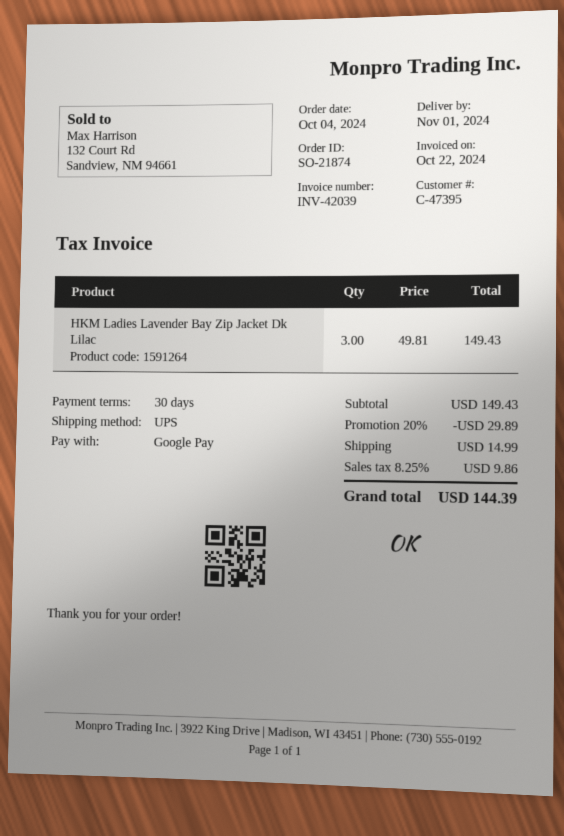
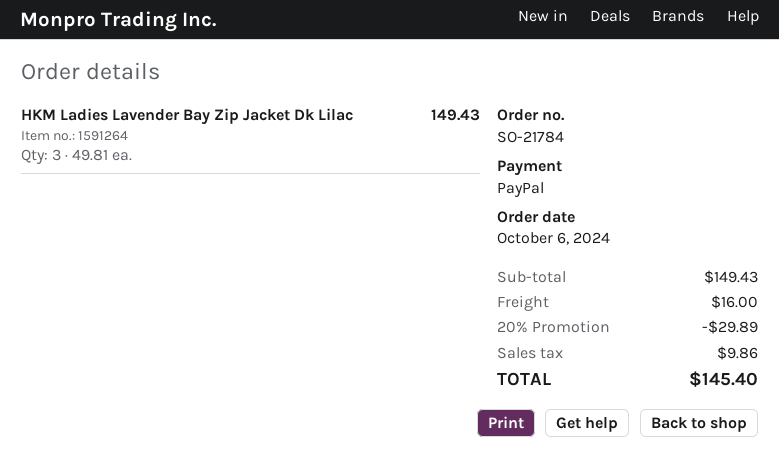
order number: SO-21874 -> SO-21784
order date: 2024-10-04 -> 2024-10-06
payment method: Google Pay -> PayPal
shipping: 14.99 -> 16.00
total: 144.39 -> 145.40

